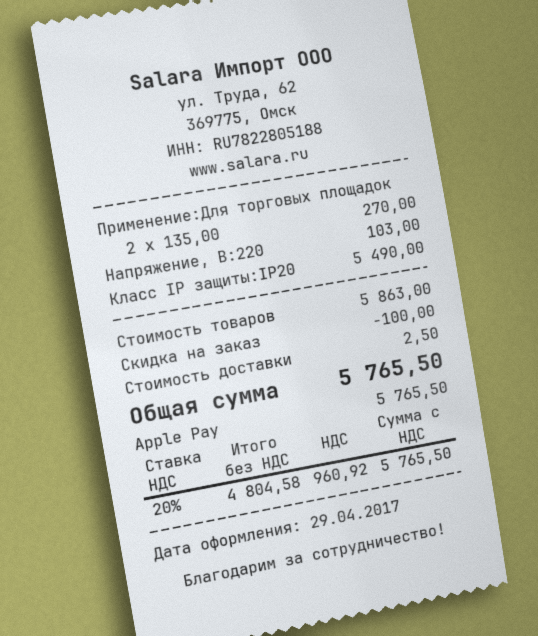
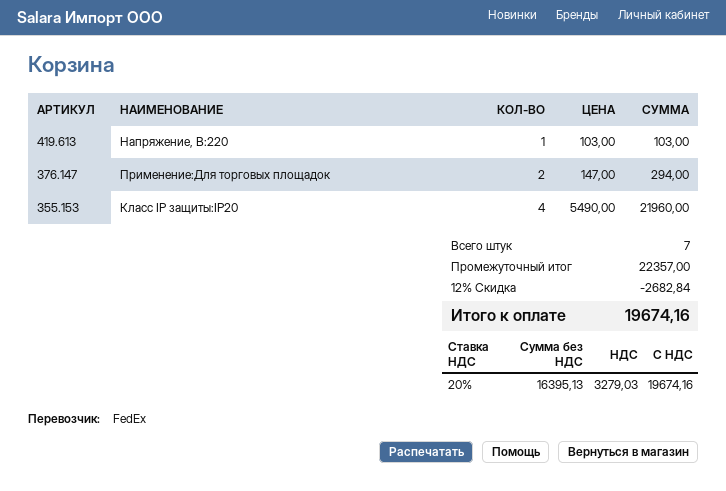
Применение:Для торговых площадок: 2 x 135.00 = 270.00 -> 2 x 147.00 = 294.00
Класс IP защиты:IP20: 1 x 5490.00 = 5490.00 -> 4 x 5490.00 = 21960.00
subtotal: 5863.00 -> 22357.00
discount: 100.00 -> 2682.84
shipping: 2.50 -> none
net: 4804.58 -> 16395.13
tax: 20% = 960.92 -> 20% = 3279.03
total: 5765.50 -> 19674.16

